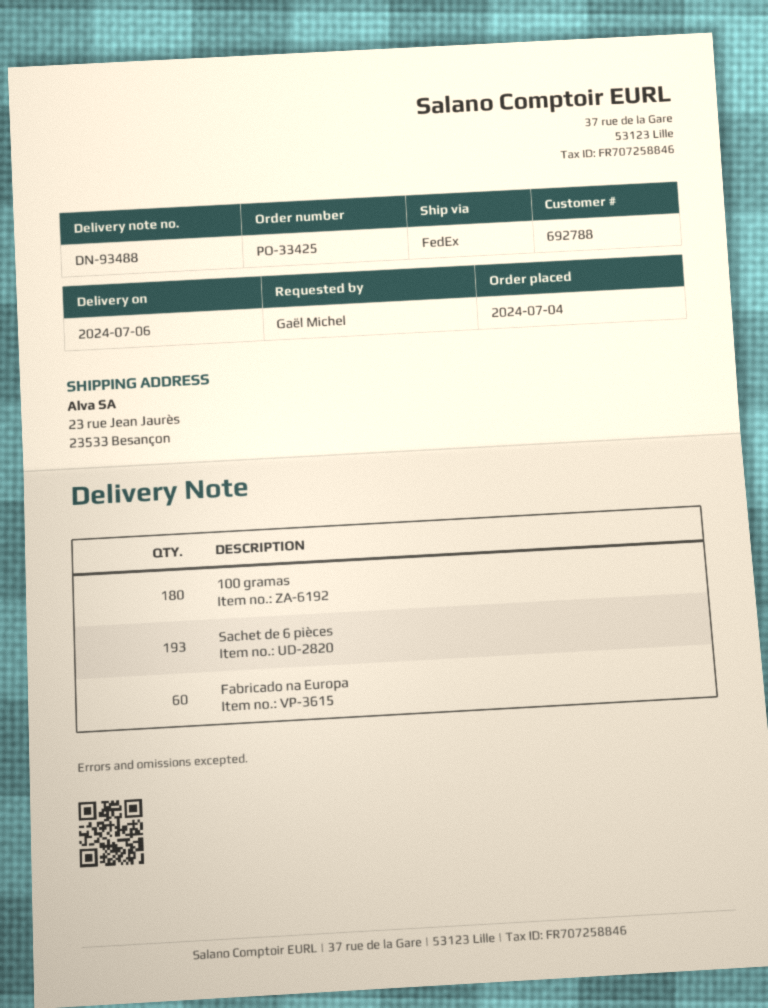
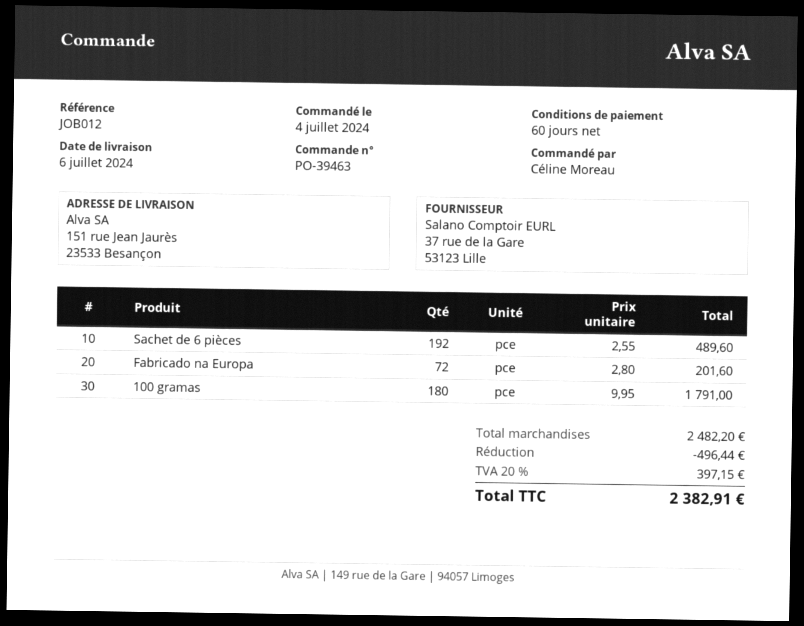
order number: PO-33425 -> PO-39463
ordered by: Gaël Michel -> Céline Moreau
ship to: 23 rue Jean Jaurès, 23533 Besançon -> 151 rue Jean Jaurès, 23533 Besançon
Sachet de 6 pièces: 193 -> 192
Fabricado na Europa: 60 -> 72

